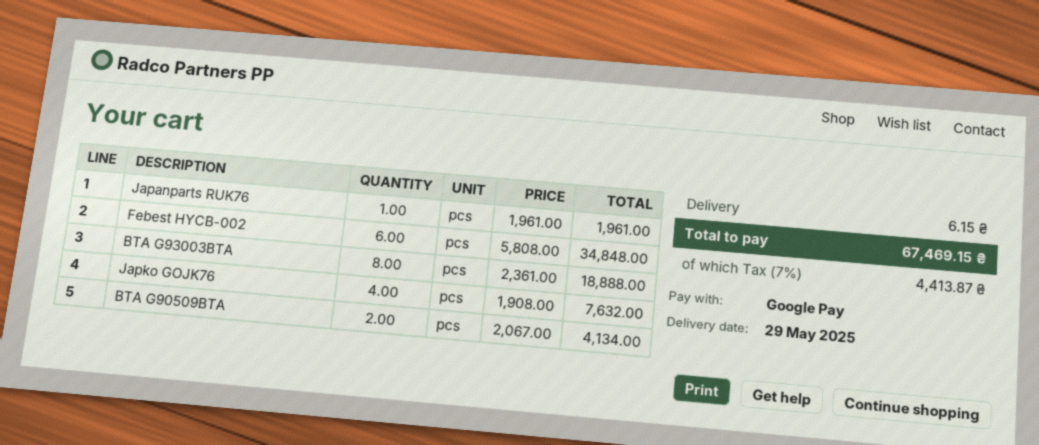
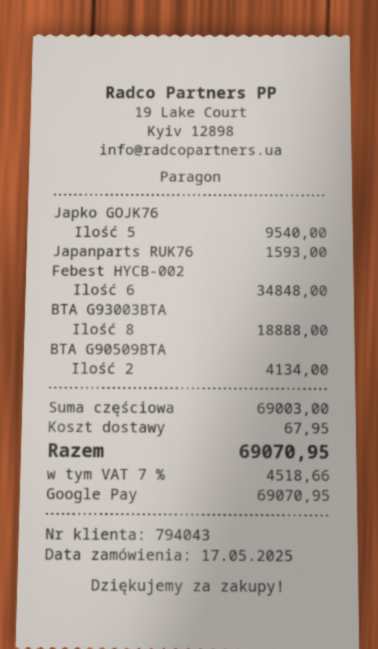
Japanparts RUK76: 1 for 1961.00 -> 1 for 1593.00
Japko GOJK76: 4 for 7632.00 -> 5 for 9540.00
shipping: 6.15 -> 67.95
tax: 7% = 4413.87 -> 7% = 4518.66
total: 67469.15 -> 69070.95

